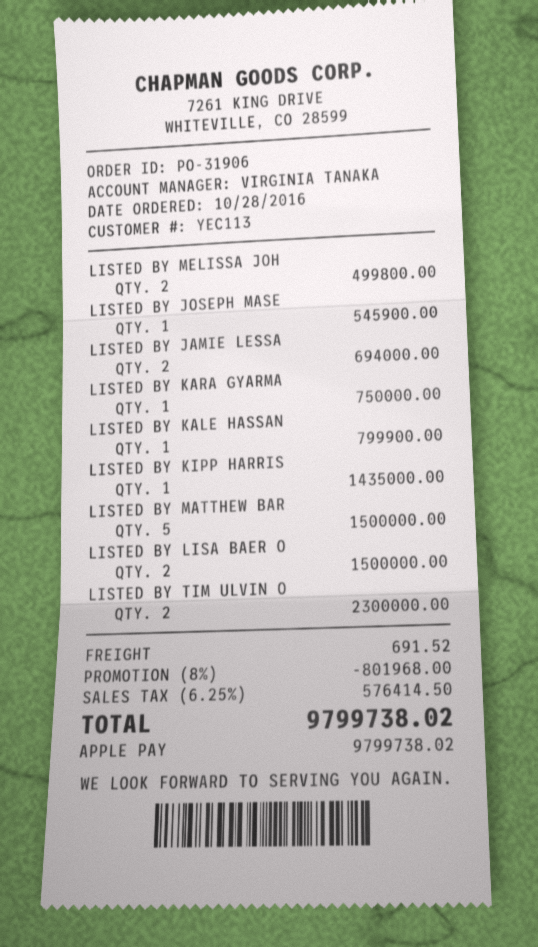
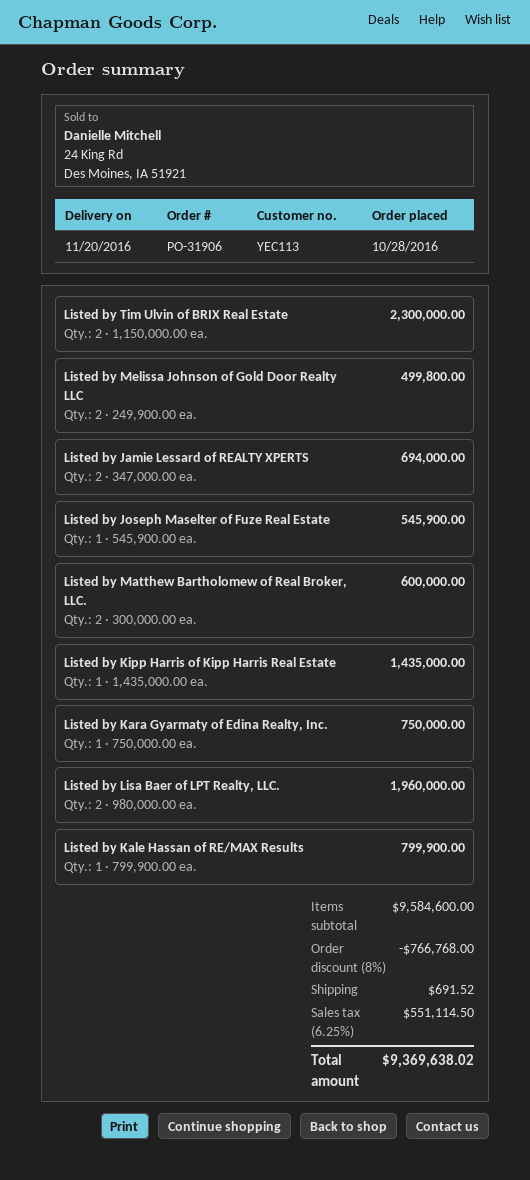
LISTED BY MATTHEW BAR: 5 for 1500000.00 -> 2 for 600000.00
LISTED BY LISA BAER O: 2 for 1500000.00 -> 2 for 1960000.00
discount: 8% = 801968.00 -> 8% = 766768.00
tax: 6.25% = 576414.50 -> 6.25% = 551114.50
total: 9799738.02 -> 9369638.02

